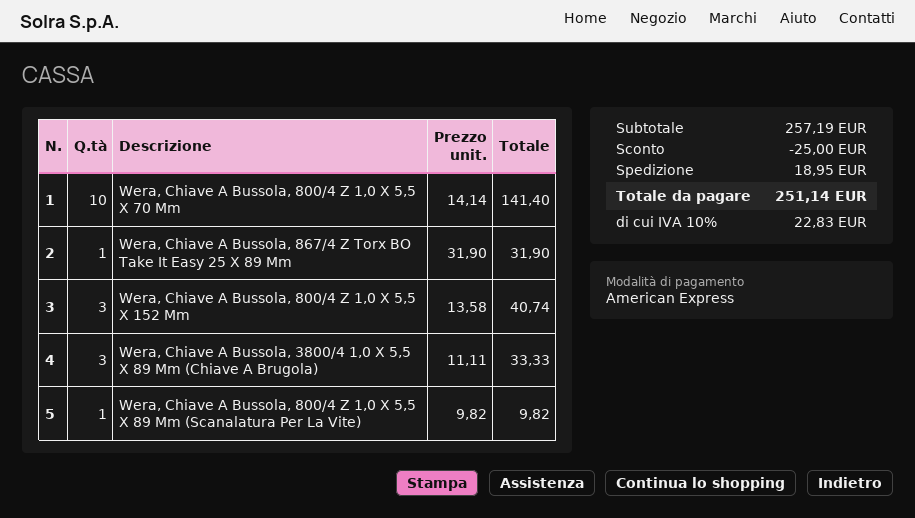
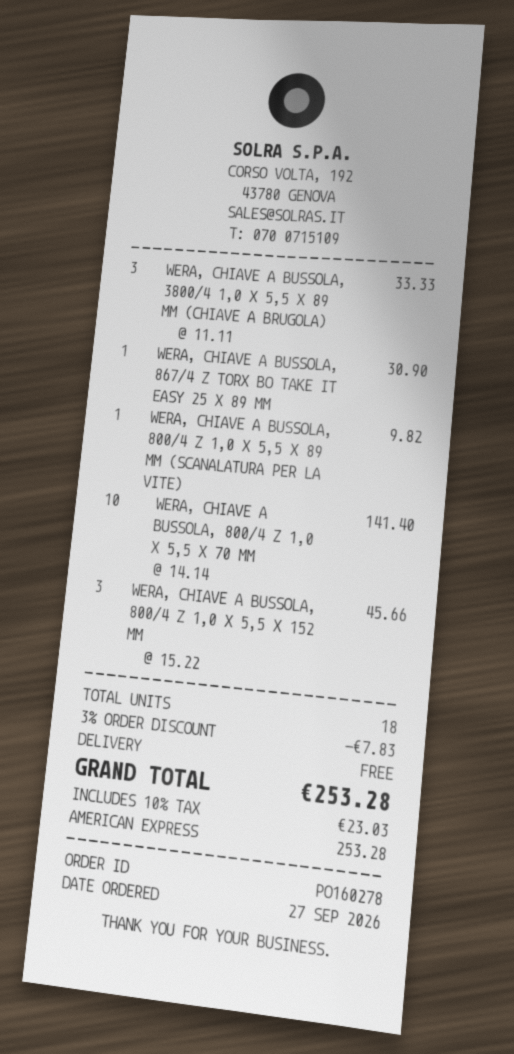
Wera, Chiave A Bussola, 867/4 Z Torx BO Take It Easy 25 X 89 Mm: 1 x 31.90 = 31.90 -> 1 x 30.90 = 30.90
Wera, Chiave A Bussola, 800/4 Z 1,0 X 5,5 X 152 Mm: 3 x 13.58 = 40.74 -> 3 x 15.22 = 45.66
discount: 25.00 -> 7.83
shipping: 18.95 -> 0.00
tax: 10% = 22.83 -> 10% = 23.03
total: 251.14 -> 253.28

